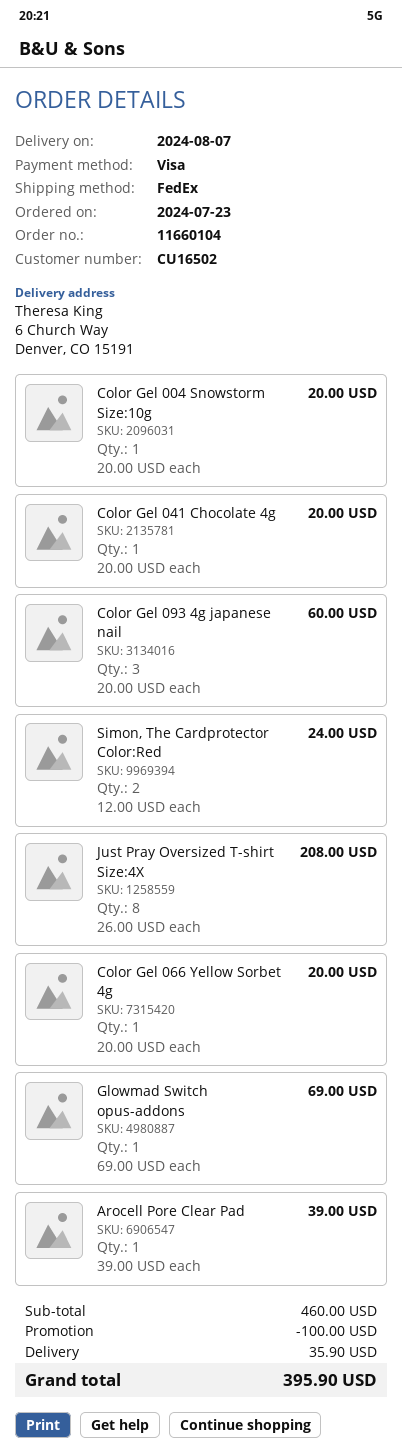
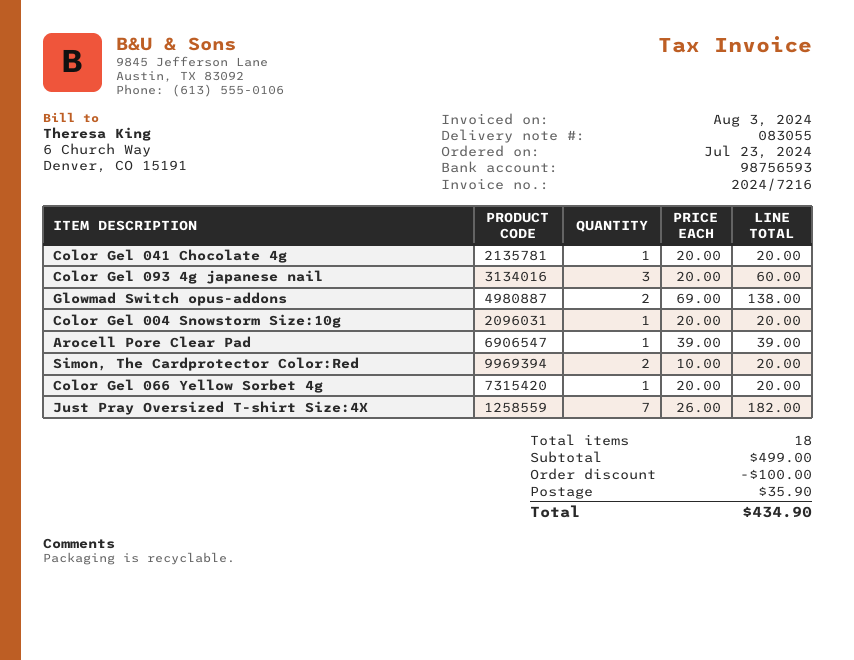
Simon, The Cardprotector Color:Red: 2 x 12.00 = 24.00 -> 2 x 10.00 = 20.00
Just Pray Oversized T-shirt Size:4X: 8 x 26.00 = 208.00 -> 7 x 26.00 = 182.00
Glowmad Switch opus-addons: 1 x 69.00 = 69.00 -> 2 x 69.00 = 138.00
subtotal: 460.00 -> 499.00
total: 395.90 -> 434.90

